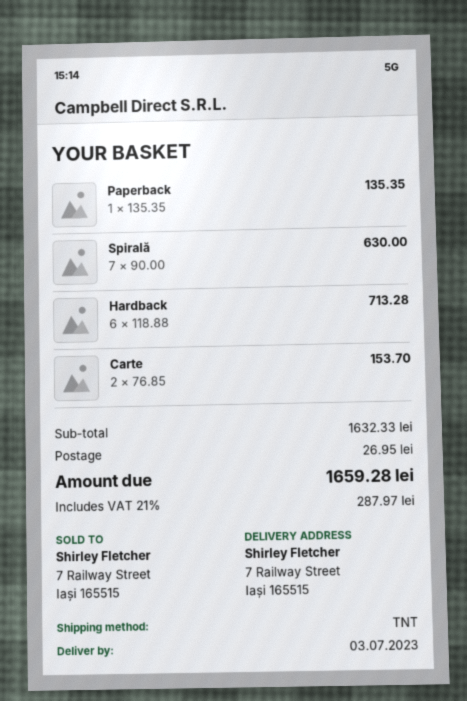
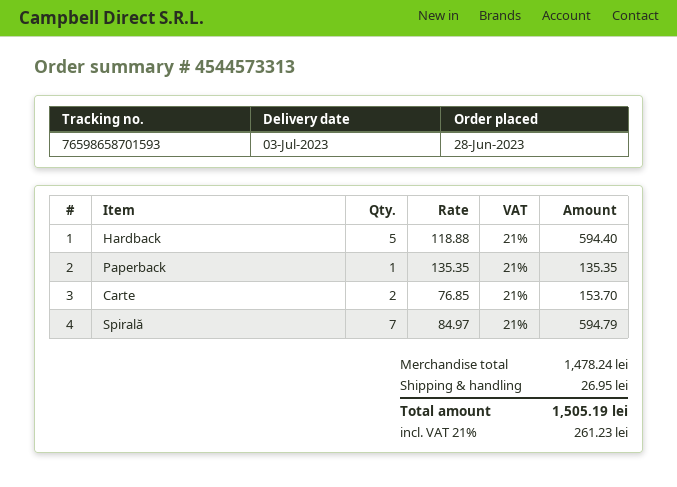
Spirală: 7 x 90.00 = 630.00 -> 7 x 84.97 = 594.79
Hardback: 6 x 118.88 = 713.28 -> 5 x 118.88 = 594.40
subtotal: 1632.33 -> 1478.24
tax: 21% = 287.97 -> 21% = 261.23
total: 1659.28 -> 1505.19

